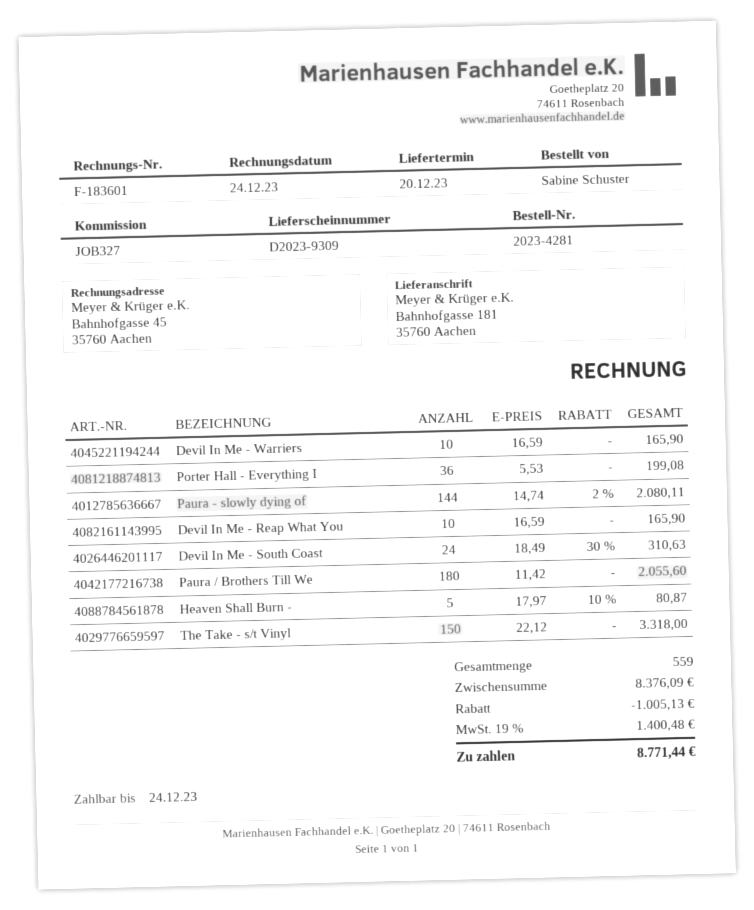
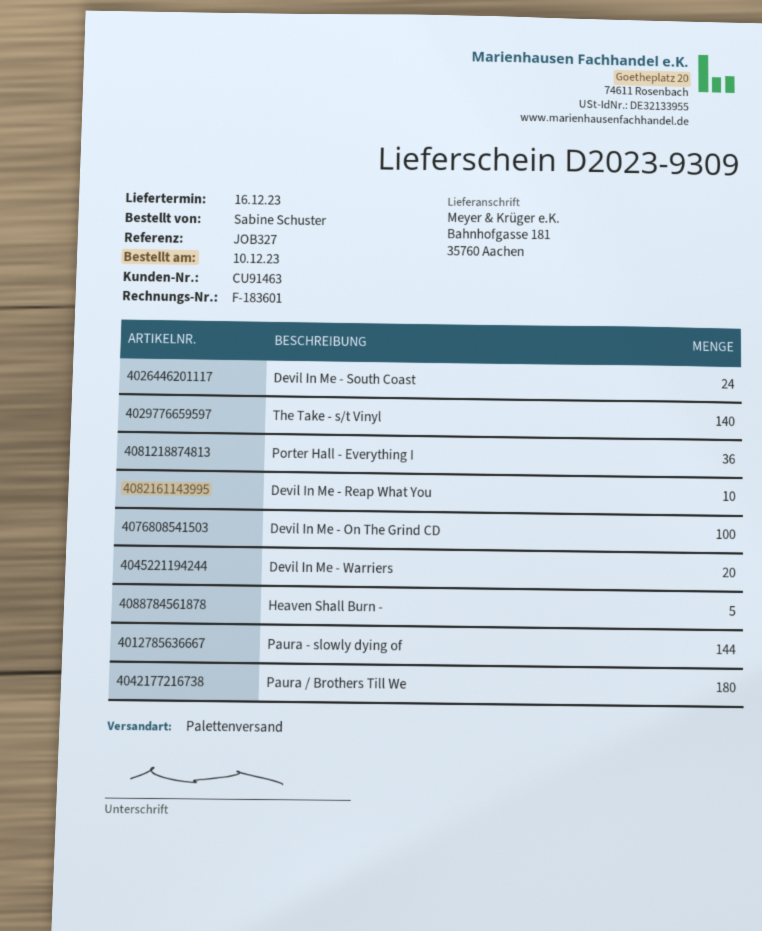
delivery date: 2023-12-20 -> 2023-12-16
Devil In Me - Warriers: 10 -> 20
The Take - s/t Vinyl: 150 -> 140
Devil In Me - On The Grind CD: none -> 100

